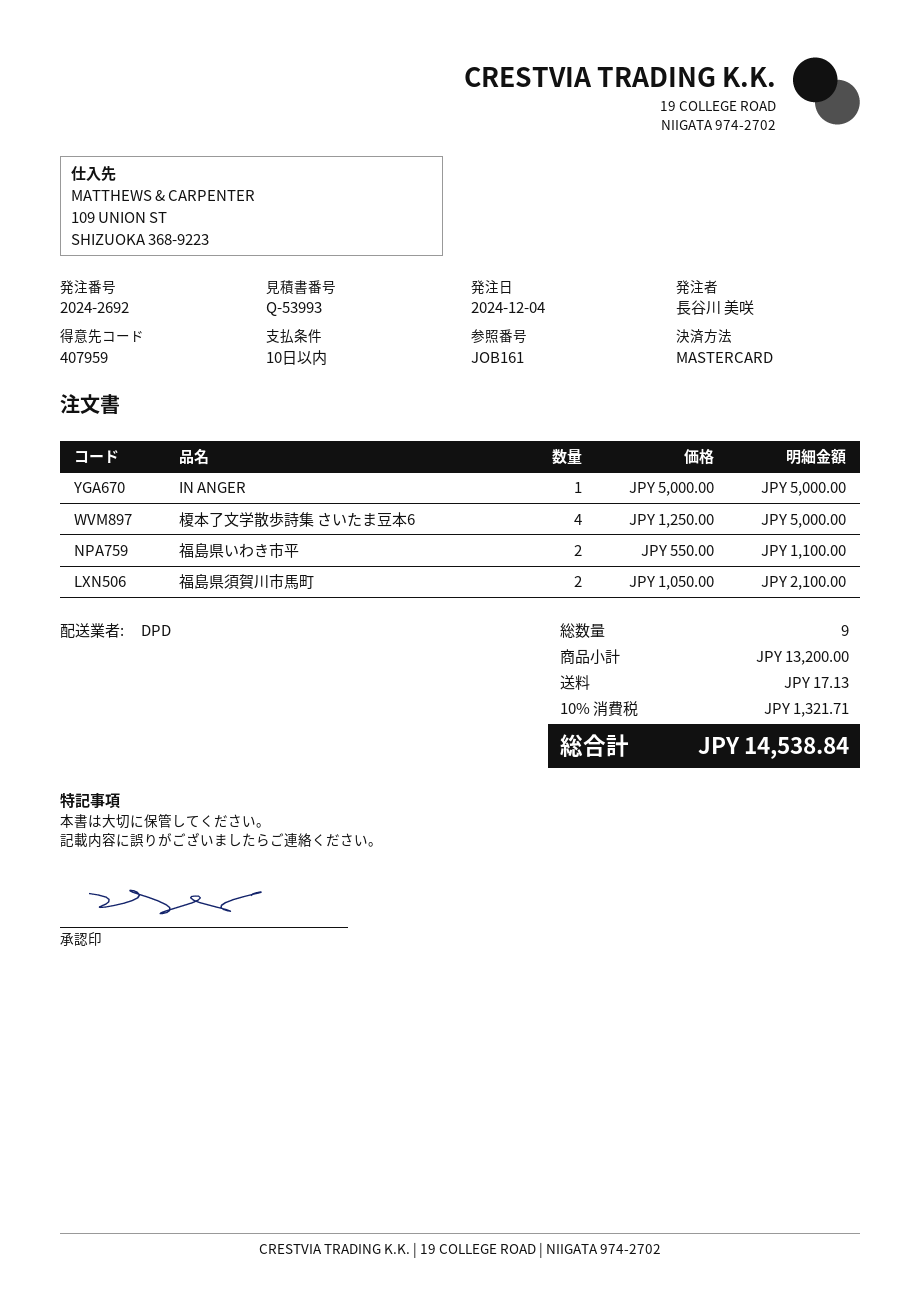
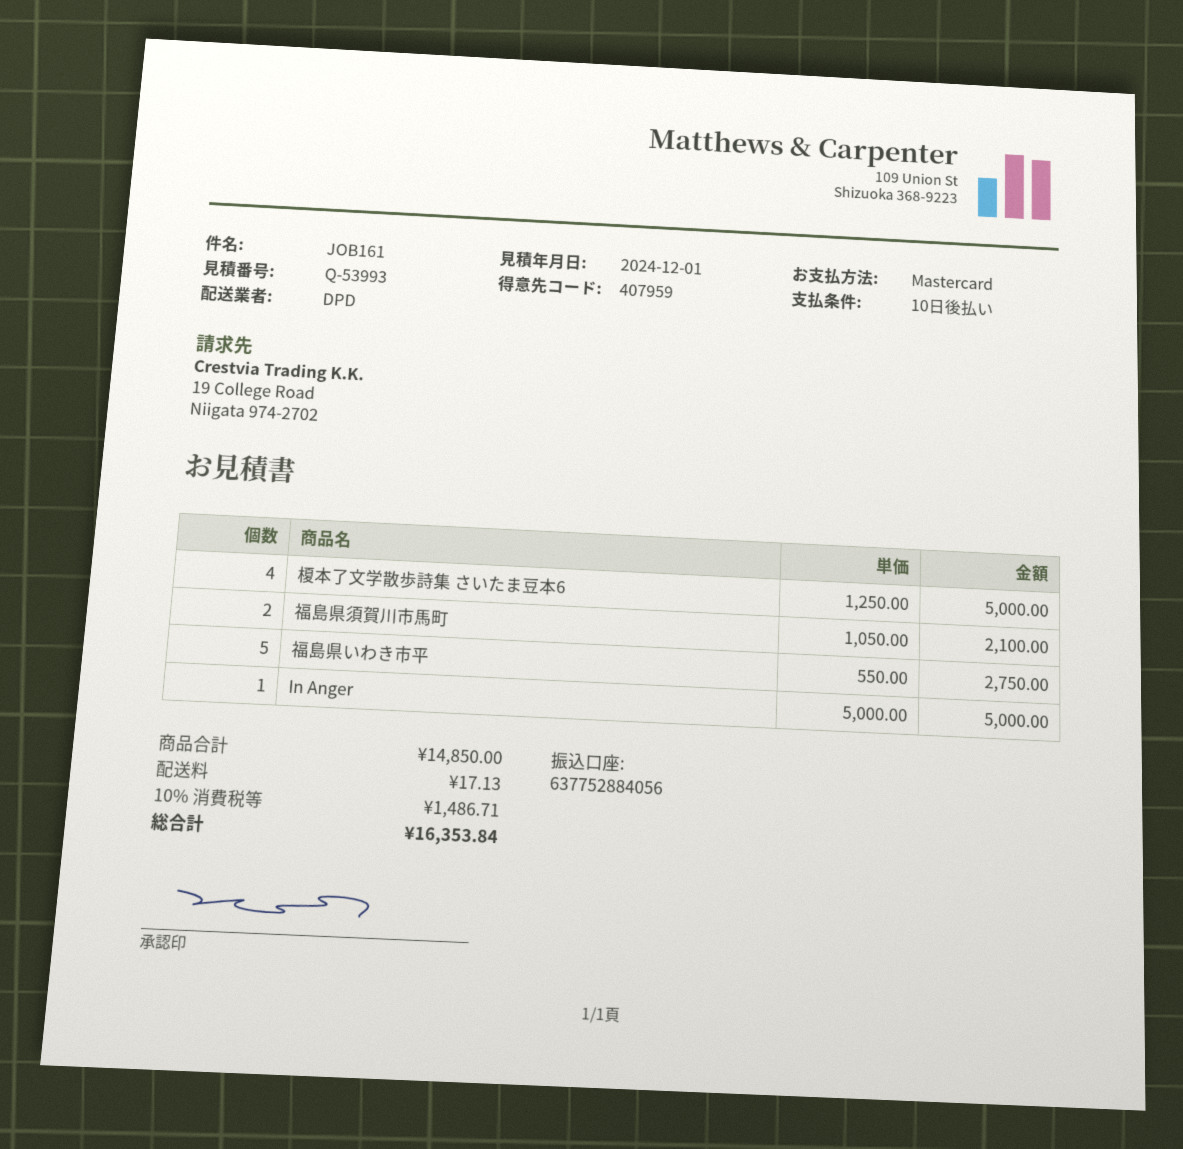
福島県いわき市平: 2 x 550.00 = 1100.00 -> 5 x 550.00 = 2750.00
subtotal: 13200.00 -> 14850.00
tax: 10% = 1321.71 -> 10% = 1486.71
total: 14538.84 -> 16353.84

